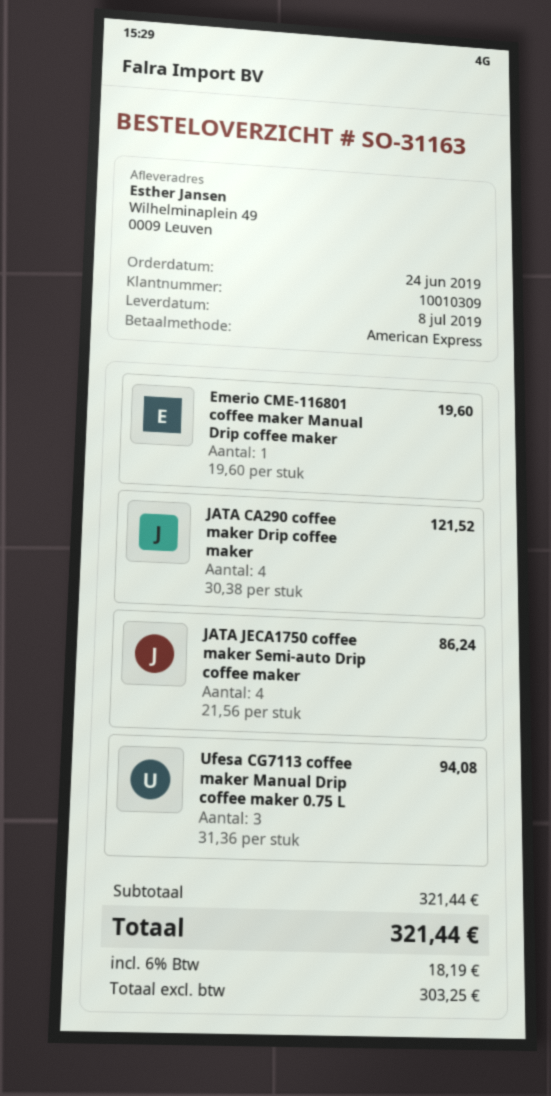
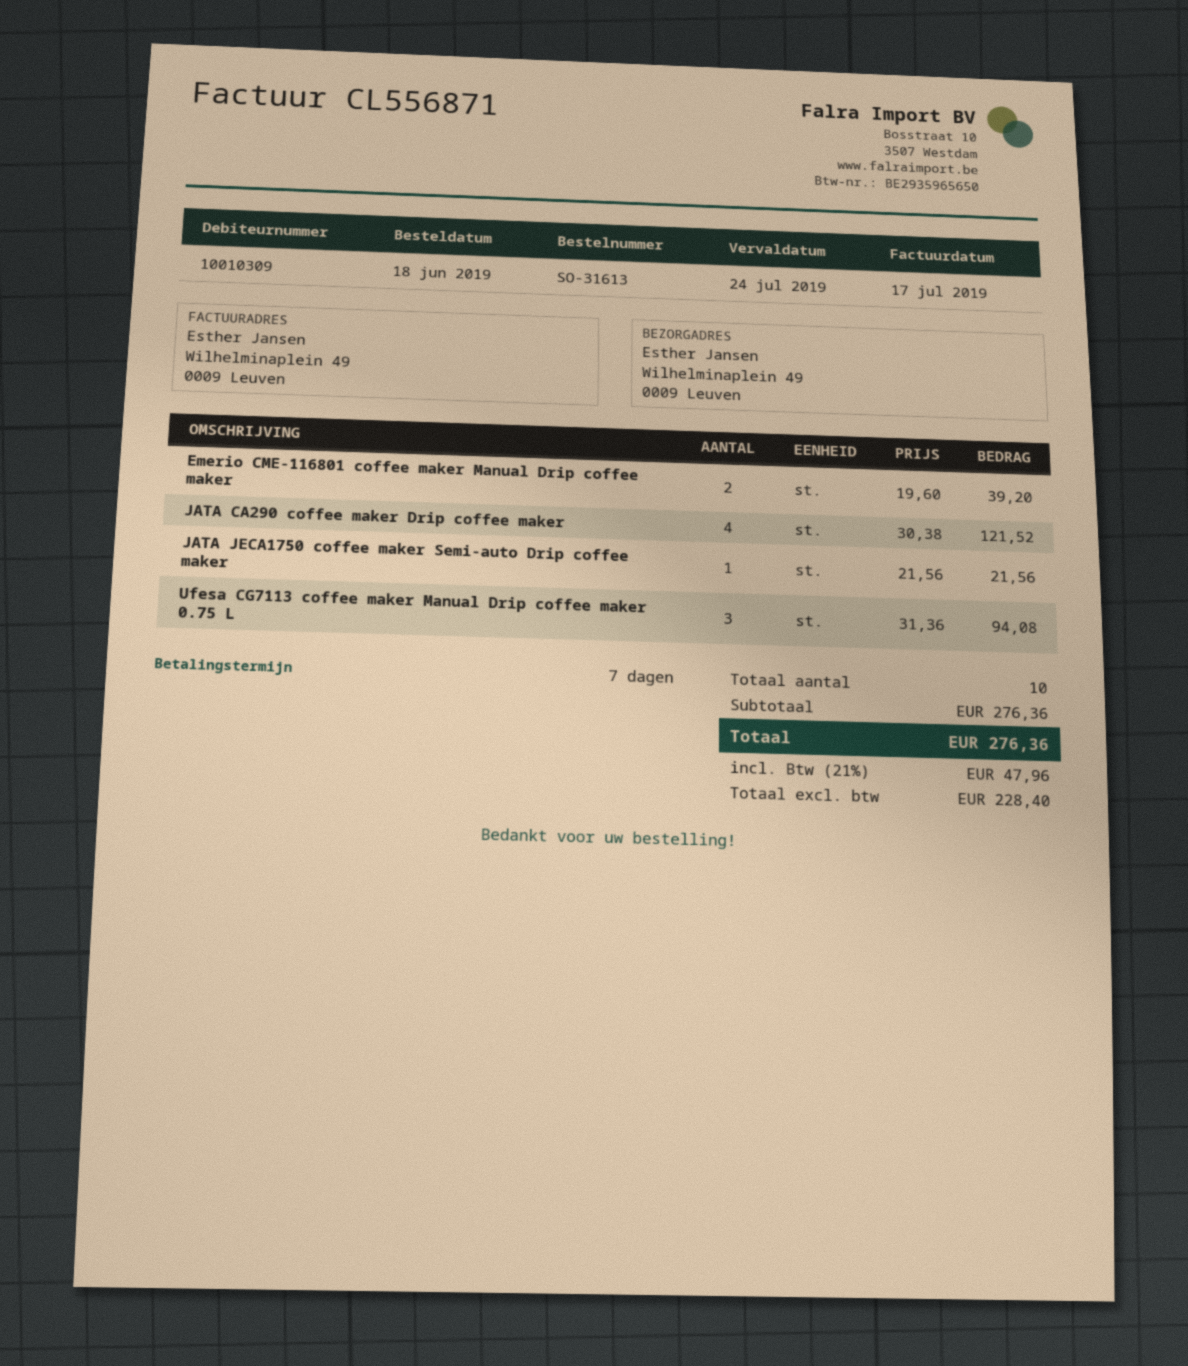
order number: SO-31163 -> SO-31613
order date: 2019-06-24 -> 2019-06-18
Emerio CME-116801 coffee maker Manual Drip coffee maker: 1 x 19.60 = 19.60 -> 2 x 19.60 = 39.20
JATA JECA1750 coffee maker Semi-auto Drip coffee maker: 4 x 21.56 = 86.24 -> 1 x 21.56 = 21.56
subtotal: 321.44 -> 276.36
net: 303.25 -> 228.40
tax: 6% = 18.19 -> 21% = 47.96
total: 321.44 -> 276.36

